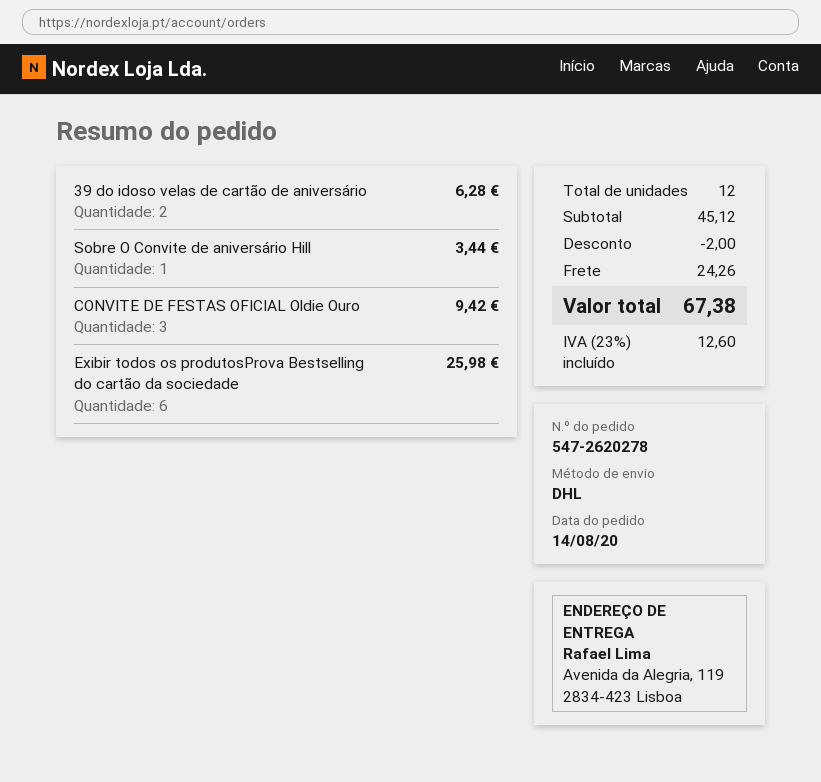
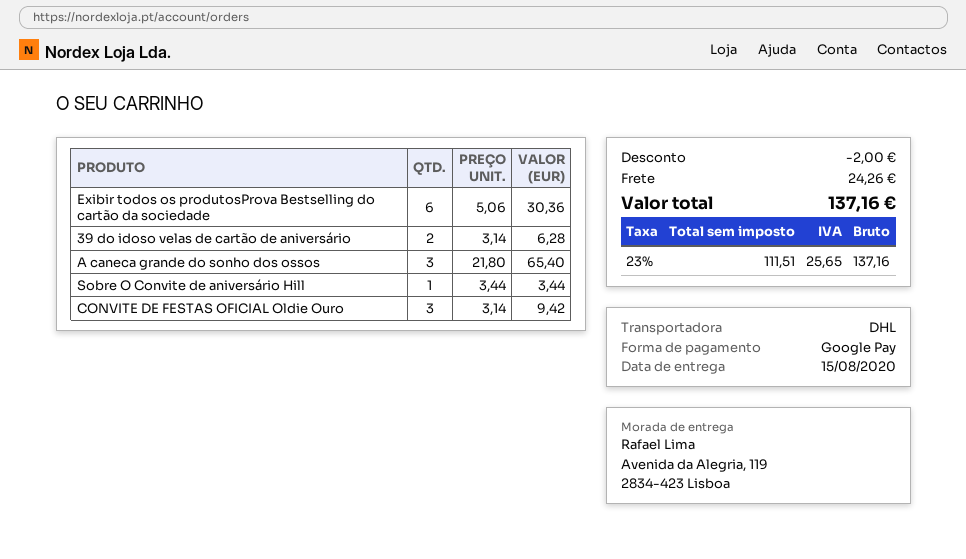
Exibir todos os produtosProva Bestselling do cartão da sociedade: 6 for 25.98 -> 6 for 30.36
A caneca grande do sonho dos ossos: none -> 3 for 65.40
tax: 23% = 12.60 -> 23% = 25.65
total: 67.38 -> 137.16

